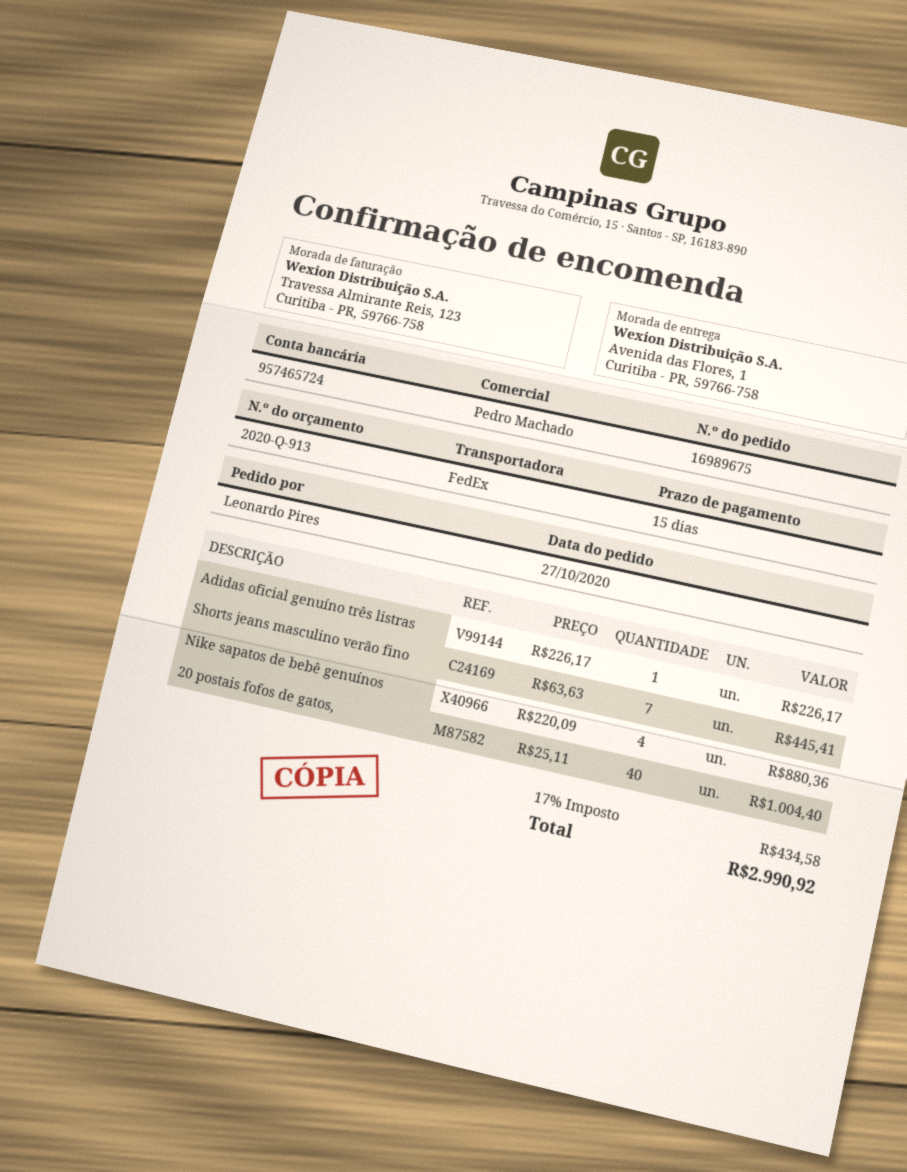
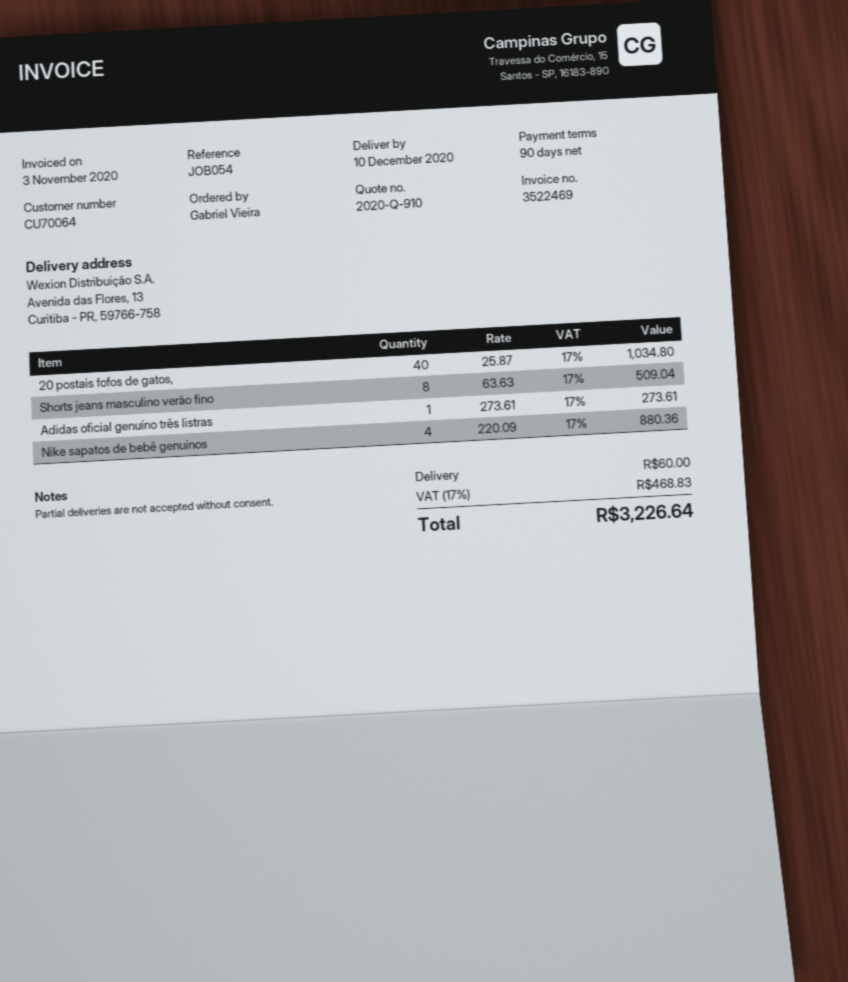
quote number: 2020-Q-913 -> 2020-Q-910
payment terms: 15 days -> 90 days
ordered by: Leonardo Pires -> Gabriel Vieira
ship to: Avenida das Flores, 1, Curitiba - PR, 59766-758 -> Avenida das Flores, 13, Curitiba - PR, 59766-758
Adidas oficial genuíno três listras: 1 x 226.17 = 226.17 -> 1 x 273.61 = 273.61
Shorts jeans masculino verão fino: 7 x 63.63 = 445.41 -> 8 x 63.63 = 509.04
20 postais fofos de gatos,: 40 x 25.11 = 1004.40 -> 40 x 25.87 = 1034.80
shipping: none -> 60.00
tax: 17% = 434.58 -> 17% = 468.83
total: 2990.92 -> 3226.64

